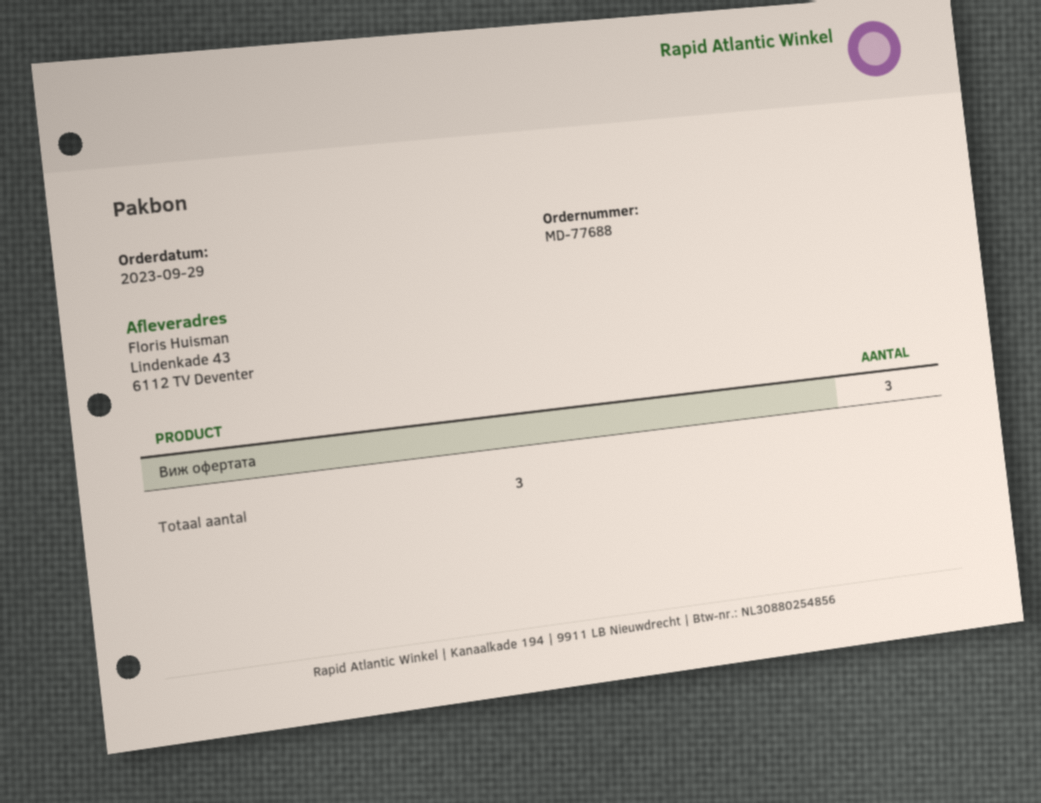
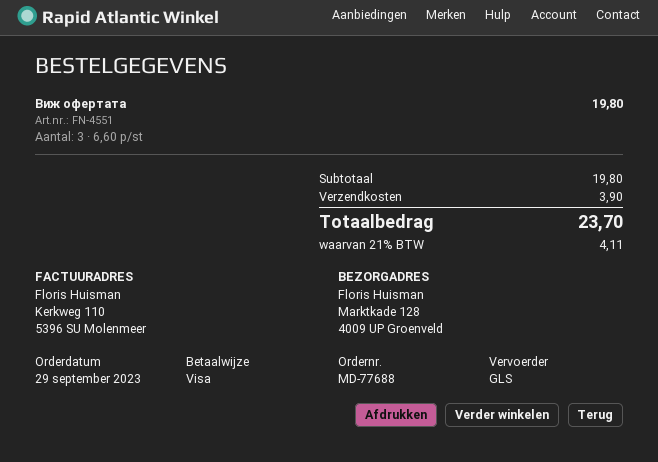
ship to: Lindenkade 43, 6112 TV Deventer -> Marktkade 128, 4009 UP Groenveld

